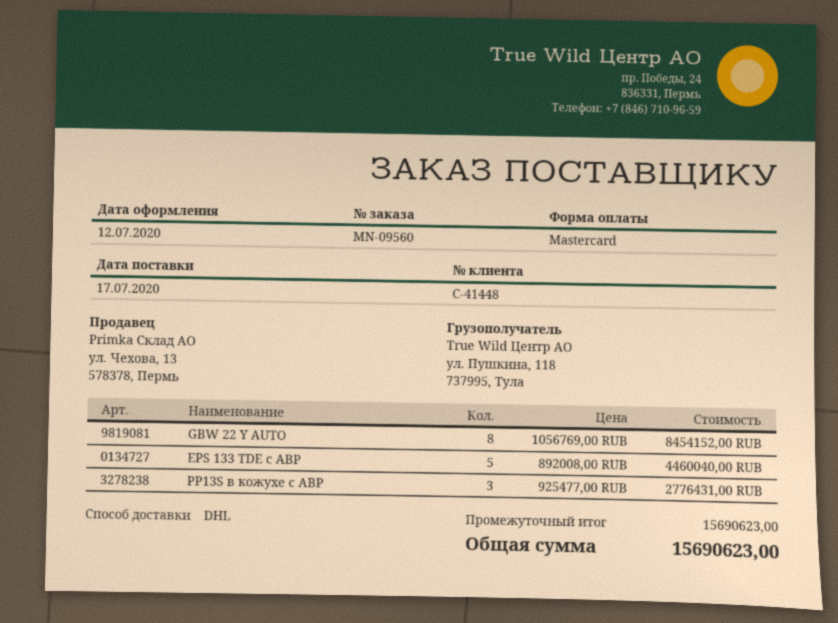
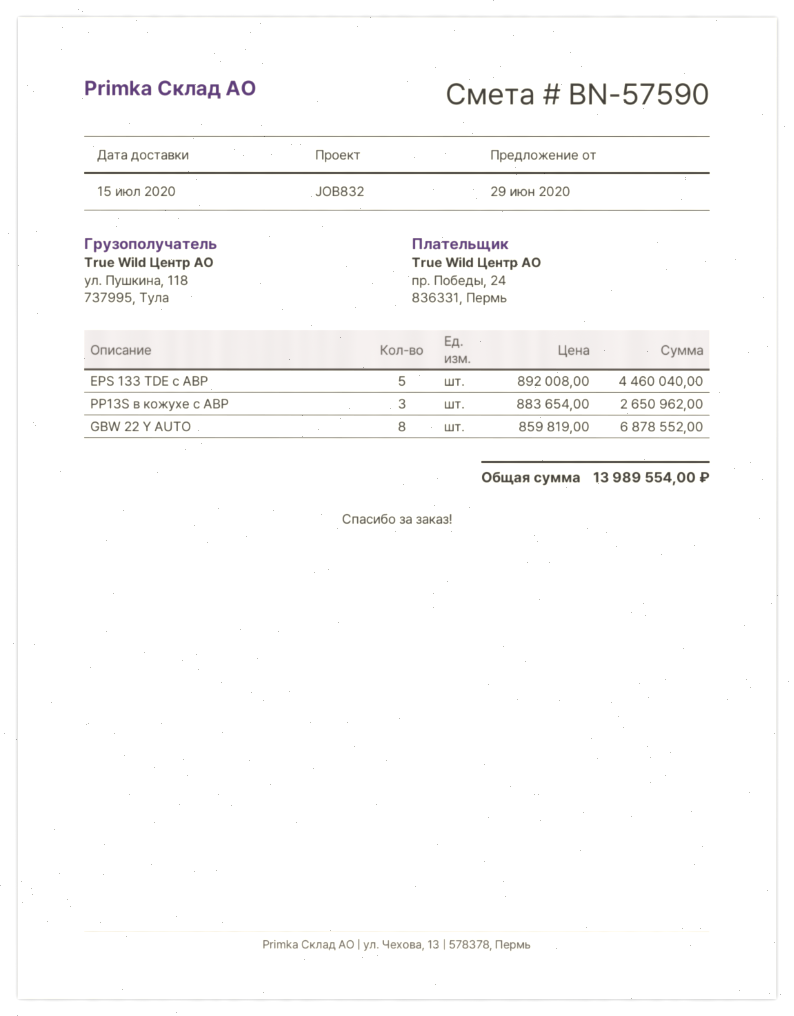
delivery date: 2020-07-17 -> 2020-07-15
GBW 22 Y AUTO: 8 x 1056769.00 = 8454152.00 -> 8 x 859819.00 = 6878552.00
PP13S в кожухе с АВР: 3 x 925477.00 = 2776431.00 -> 3 x 883654.00 = 2650962.00
total: 15690623.00 -> 13989554.00

